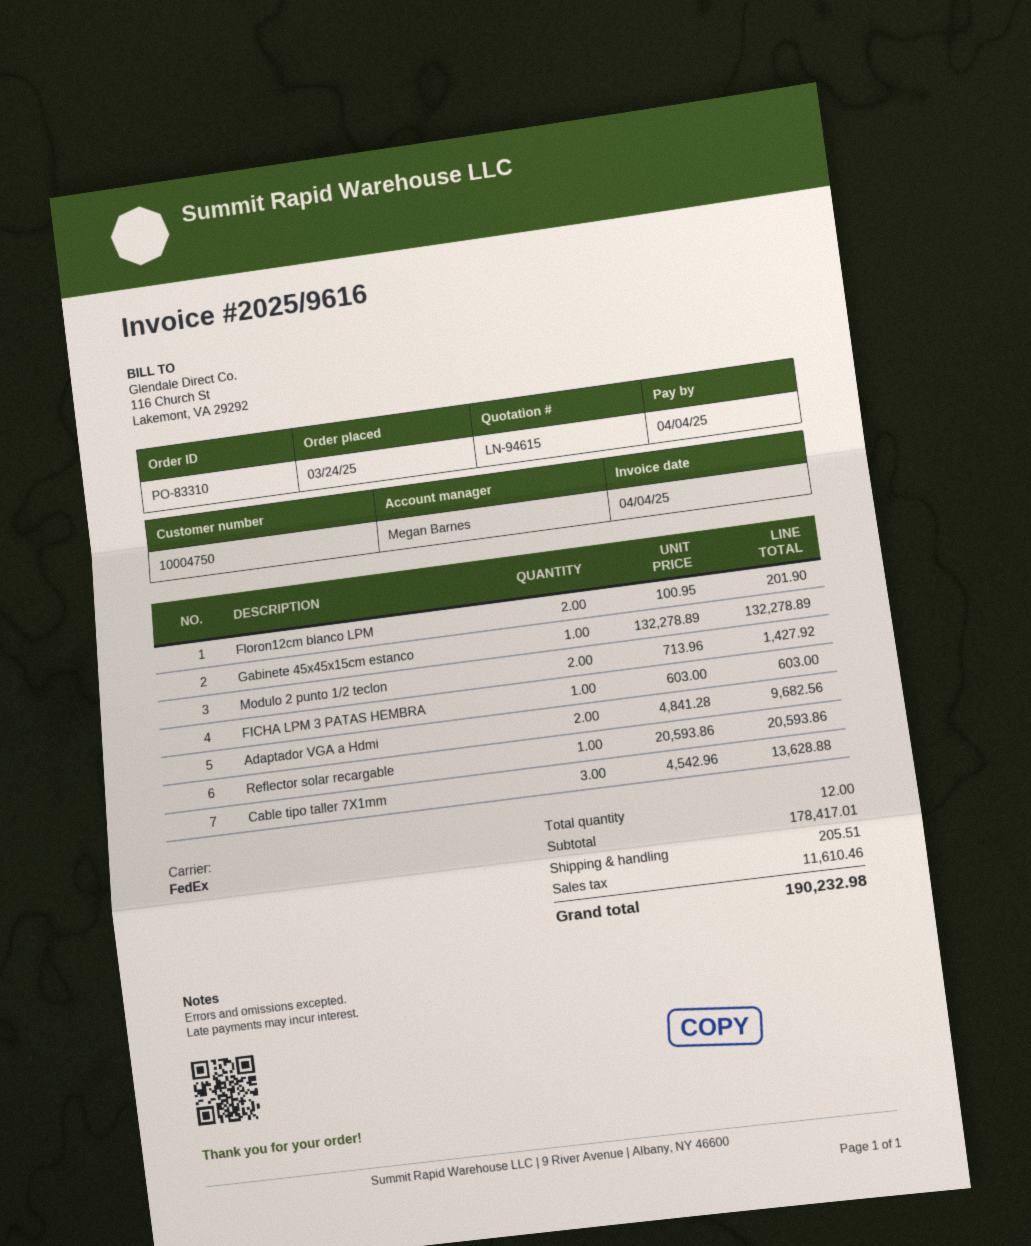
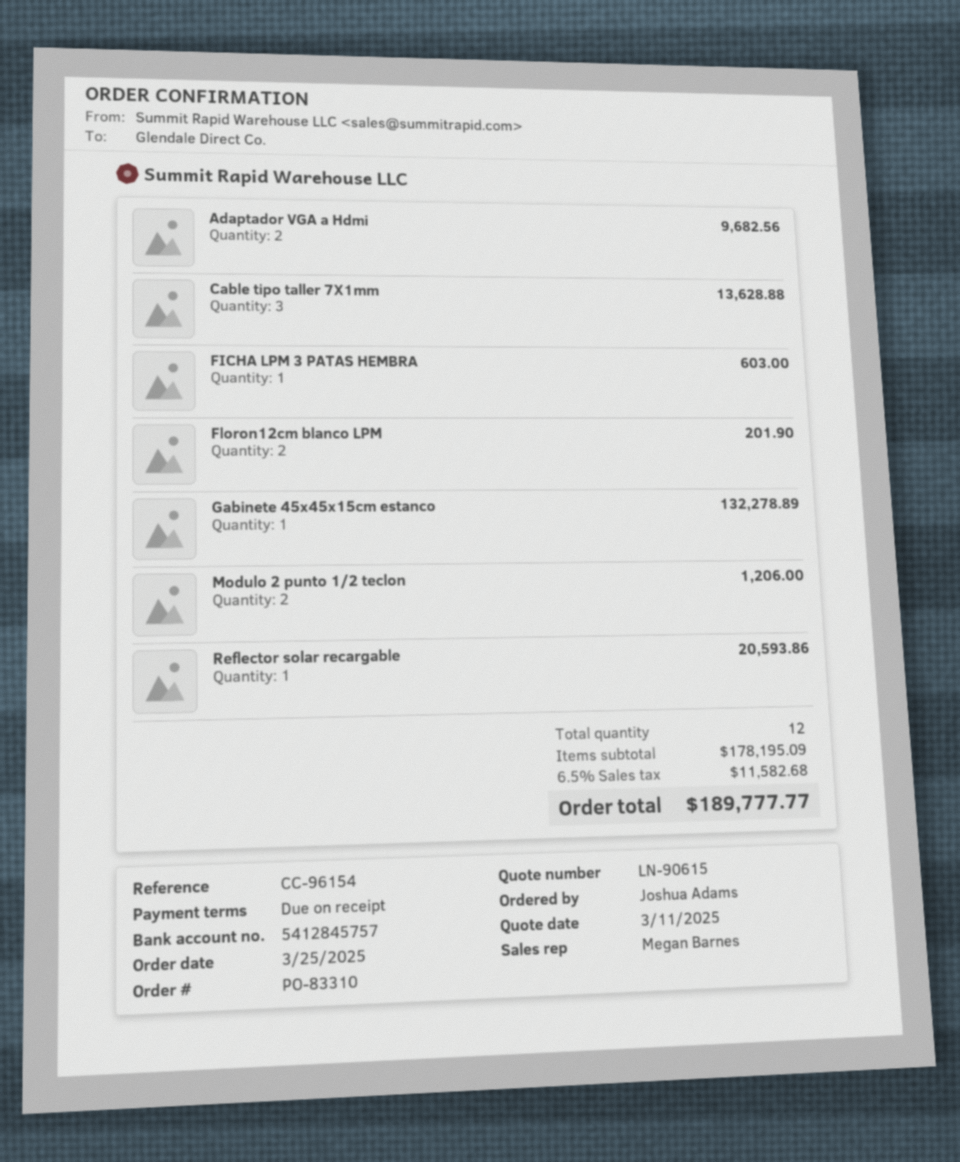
quote number: LN-94615 -> LN-90615
order date: 2025-03-24 -> 2025-03-25
Modulo 2 punto 1/2 teclon: 2 for 1427.92 -> 2 for 1206.00
subtotal: 178417.01 -> 178195.09
shipping: 205.51 -> none
tax: 11610.46 -> 11582.68
total: 190232.98 -> 189777.77

